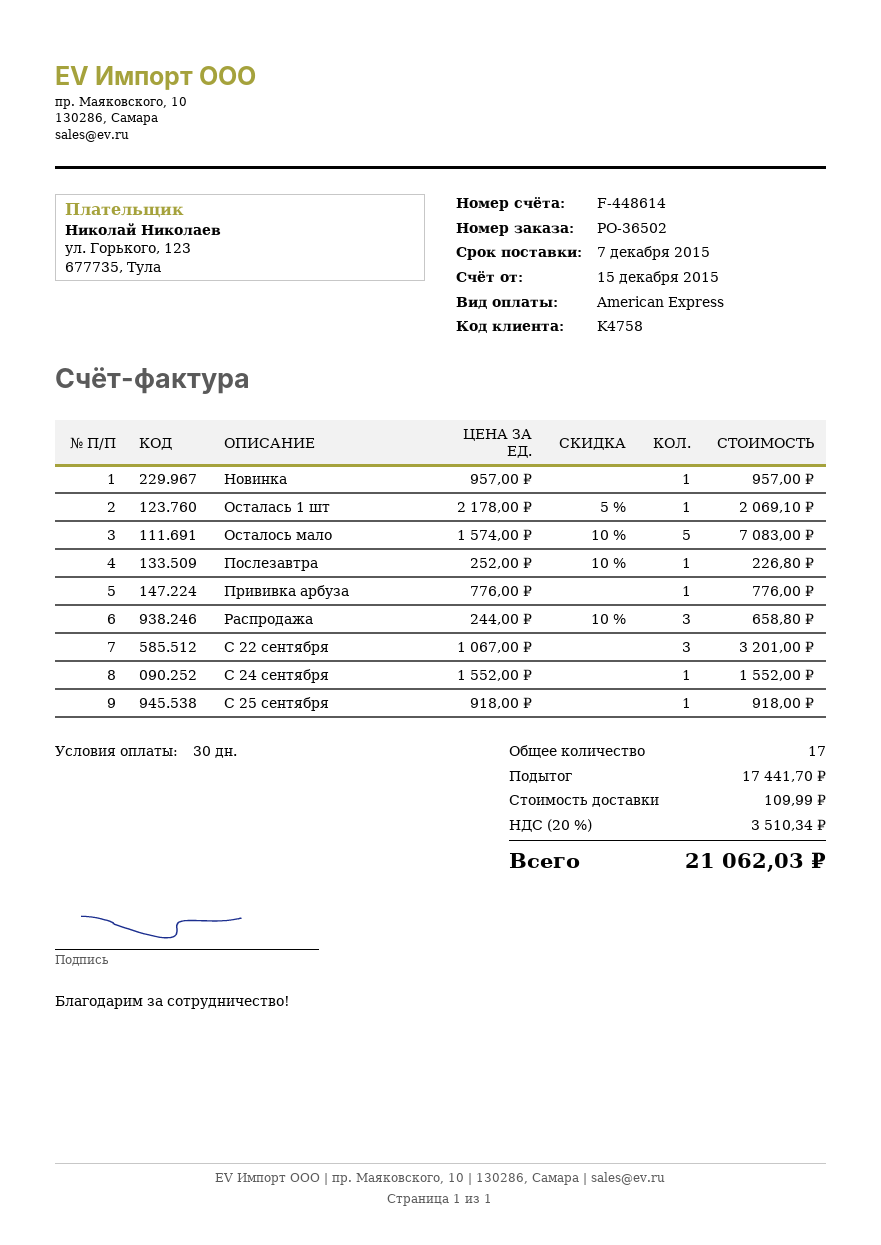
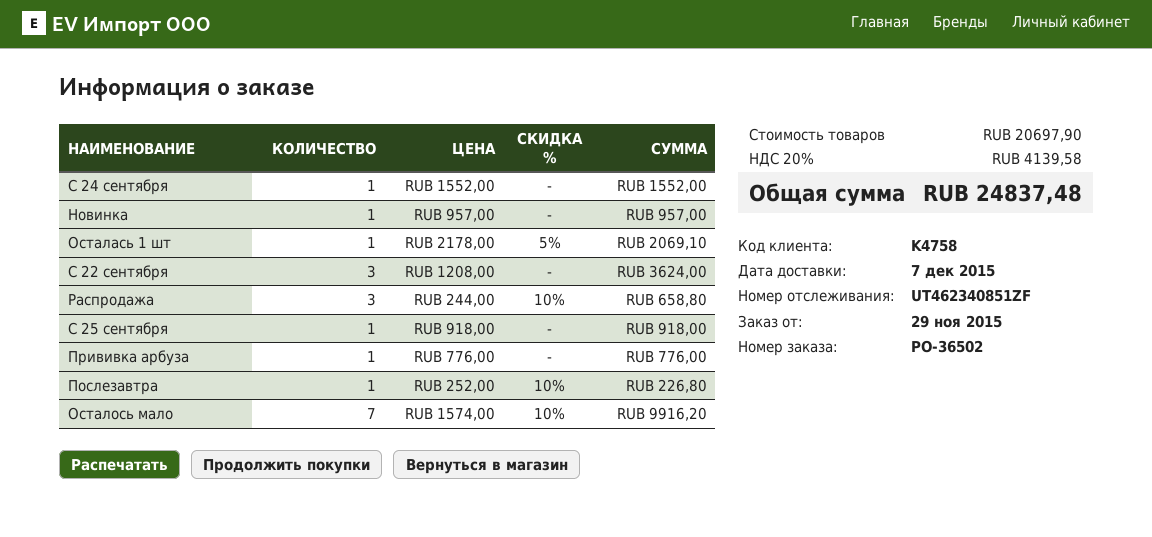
Осталось мало: 5 x 1574.00 - 10% = 7083.00 -> 7 x 1574.00 - 10% = 9916.20
С 22 сентября: 3 x 1067.00 = 3201.00 -> 3 x 1208.00 = 3624.00
subtotal: 17441.70 -> 20697.90
shipping: 109.99 -> none
tax: 20% = 3510.34 -> 20% = 4139.58
total: 21062.03 -> 24837.48

